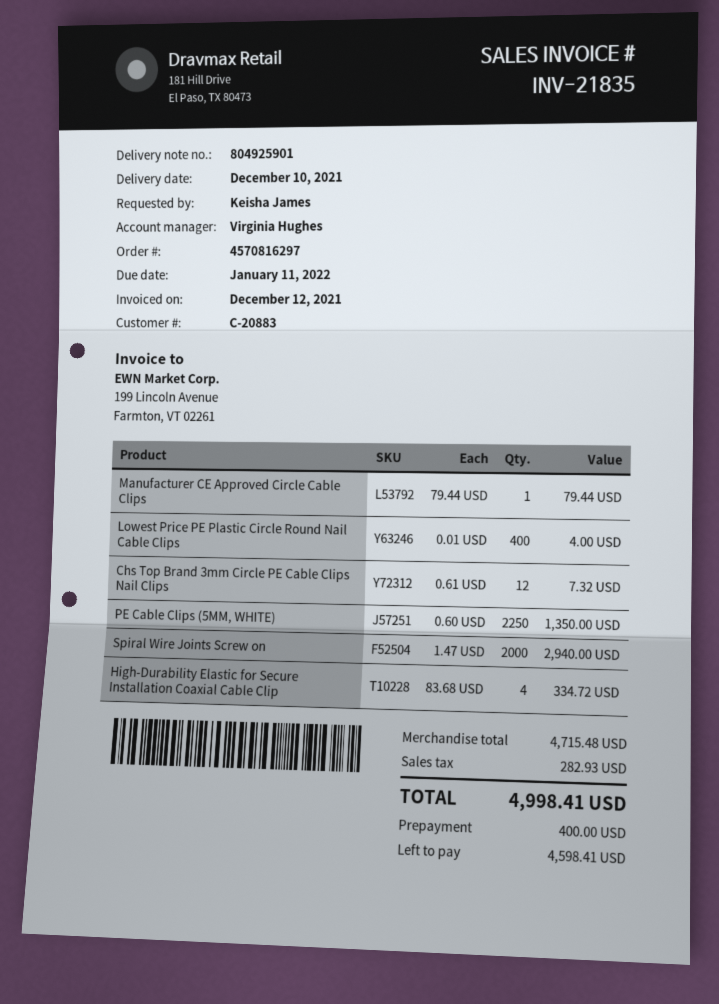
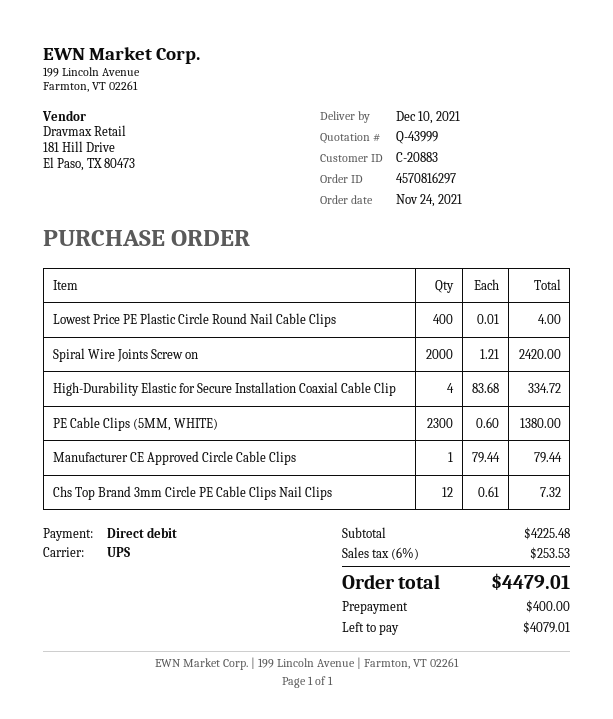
PE Cable Clips (5MM, WHITE): 2250 x 0.60 = 1350.00 -> 2300 x 0.60 = 1380.00
Spiral Wire Joints Screw on: 2000 x 1.47 = 2940.00 -> 2000 x 1.21 = 2420.00
subtotal: 4715.48 -> 4225.48
tax: 282.93 -> 253.53
total: 4998.41 -> 4479.01
balance: 4598.41 -> 4079.01

